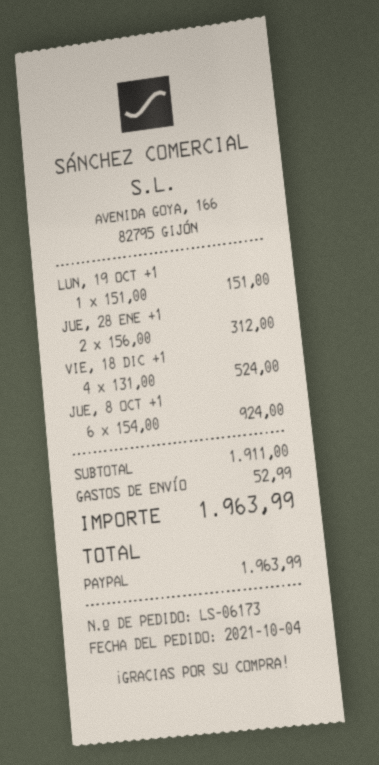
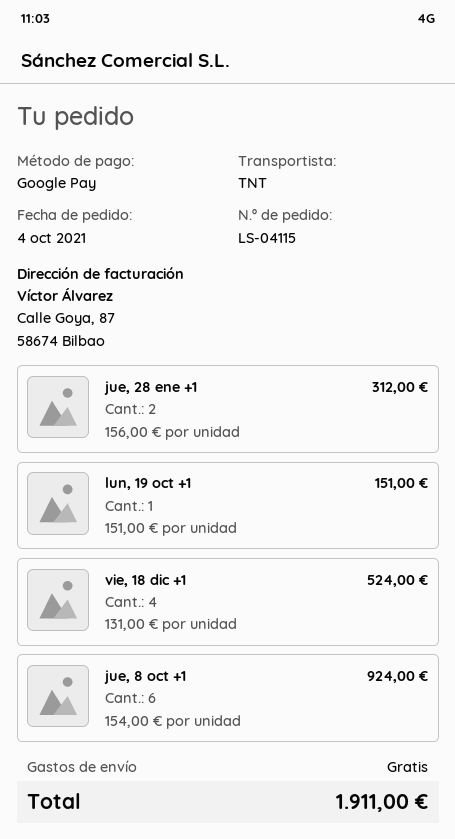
order number: LS-06173 -> LS-04115
payment method: PayPal -> Google Pay
shipping: 52.99 -> 0.00
total: 1963.99 -> 1911.00

